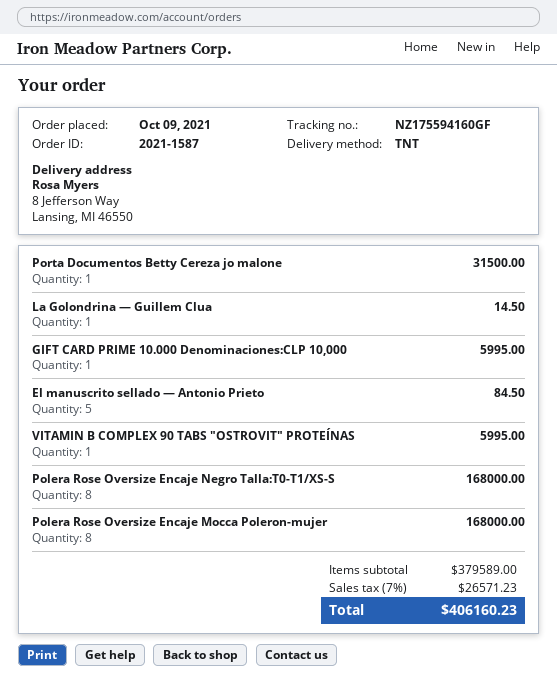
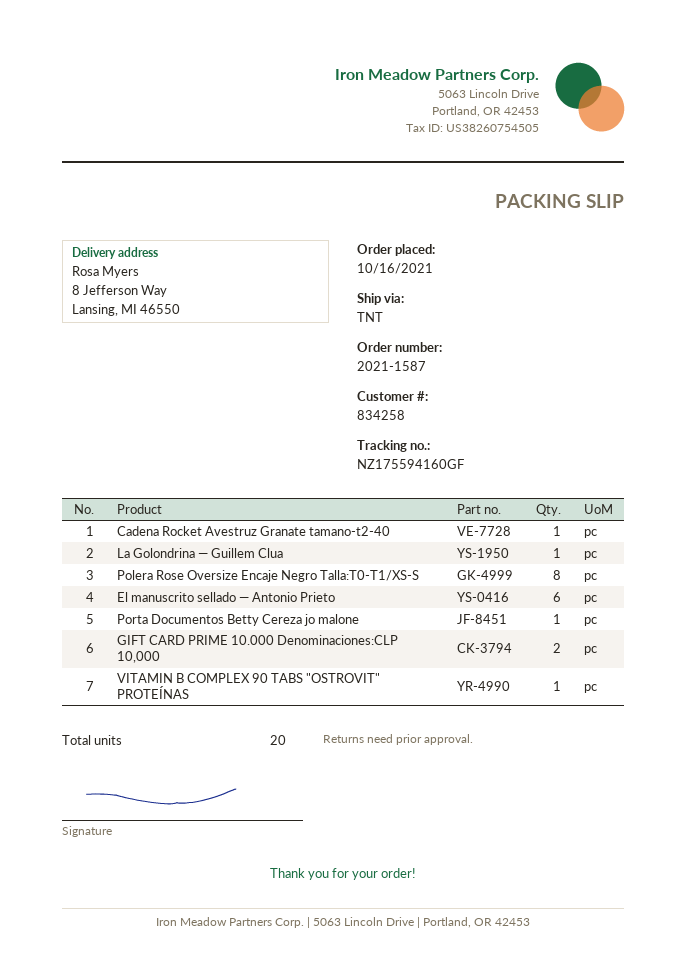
order date: 2021-10-09 -> 2021-10-16
GIFT CARD PRIME 10.000 Denominaciones:CLP 10,000: 1 -> 2
El manuscrito sellado — Antonio Prieto: 5 -> 6
Polera Rose Oversize Encaje Mocca Poleron-mujer: 8 -> none
Cadena Rocket Avestruz Granate tamano-t2-40: none -> 1

